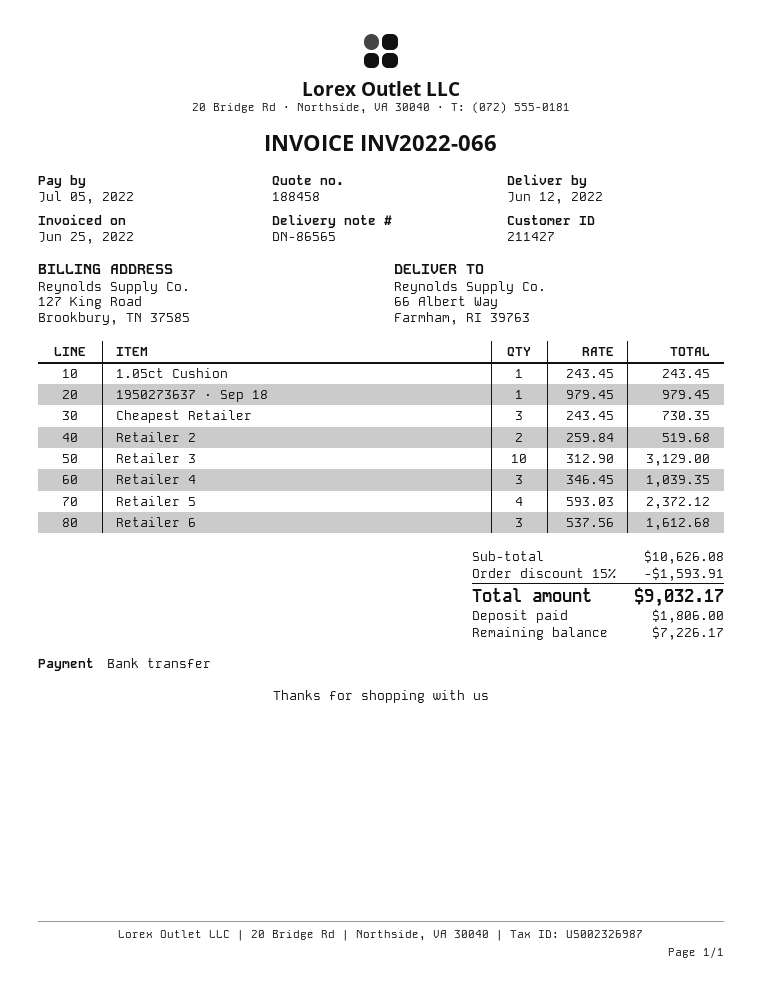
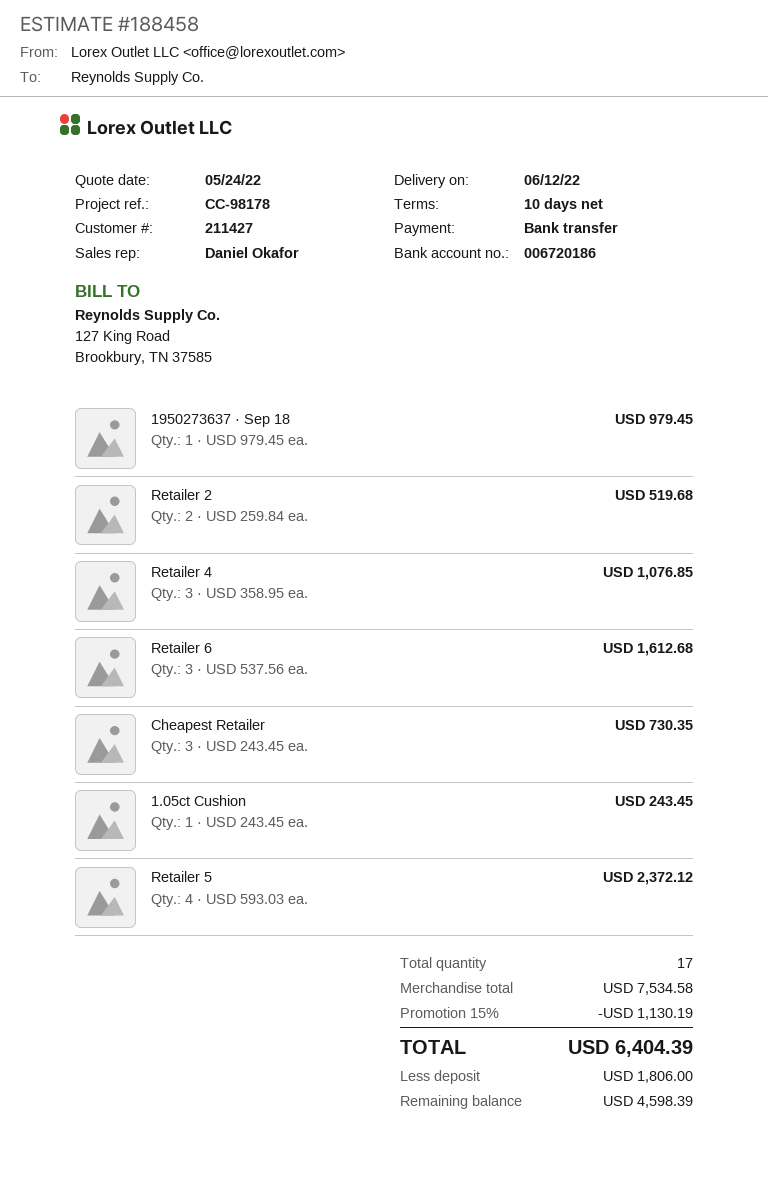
Retailer 3: 10 x 312.90 = 3129.00 -> none
Retailer 4: 3 x 346.45 = 1039.35 -> 3 x 358.95 = 1076.85
subtotal: 10626.08 -> 7534.58
discount: 15% = 1593.91 -> 15% = 1130.19
total: 9032.17 -> 6404.39
balance: 7226.17 -> 4598.39

